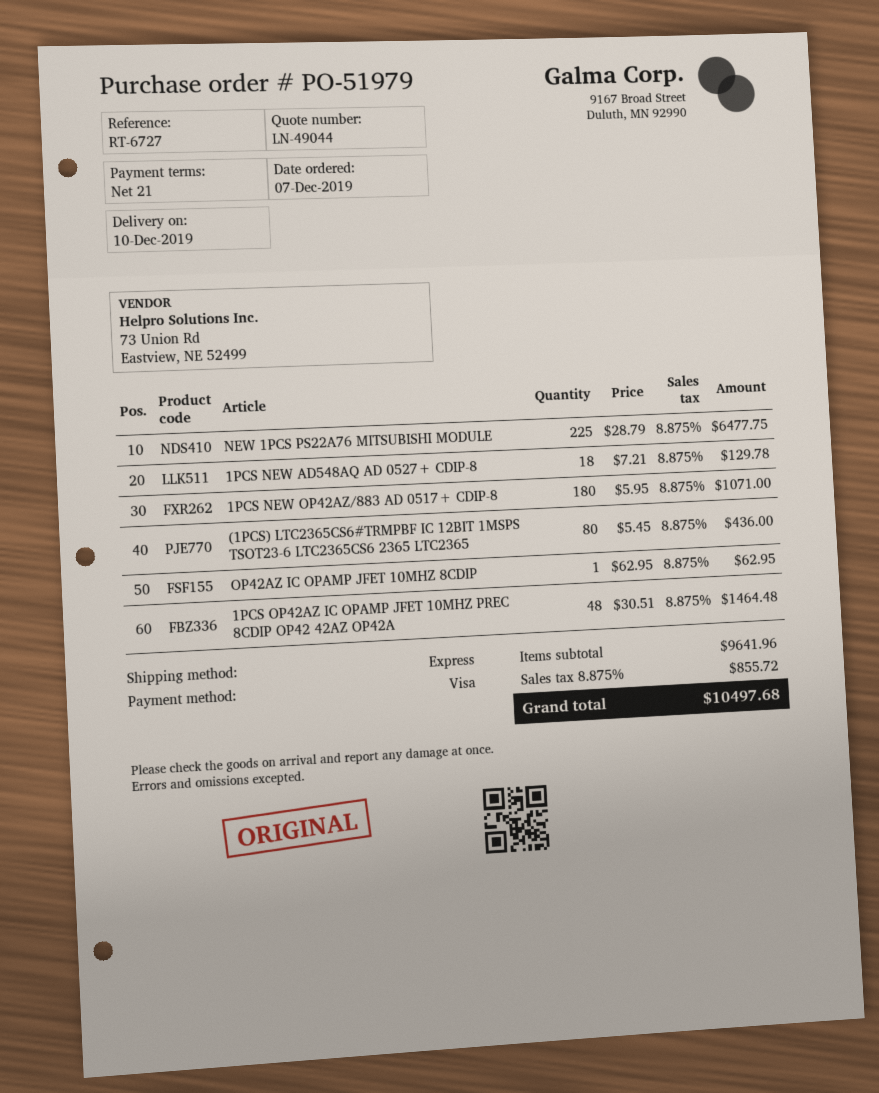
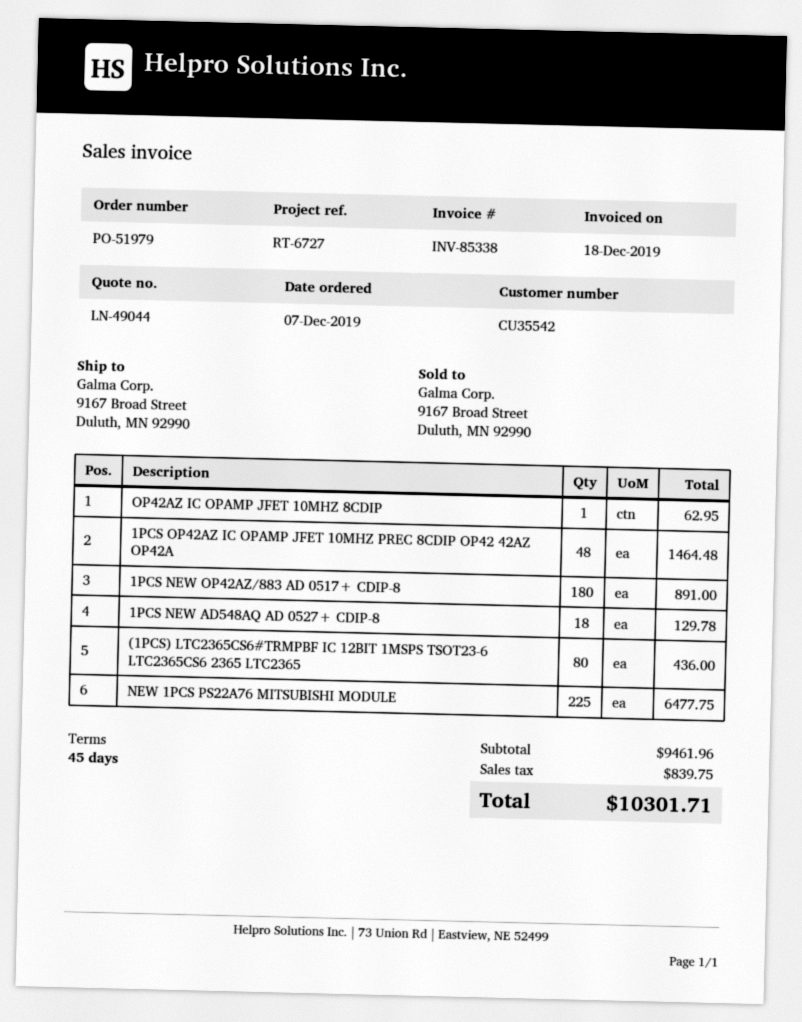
payment terms: 21 days -> 45 days
1PCS NEW OP42AZ/883 AD 0517+ CDIP-8: 180 for 1071.00 -> 180 for 891.00
subtotal: 9641.96 -> 9461.96
tax: 855.72 -> 839.75
total: 10497.68 -> 10301.71

